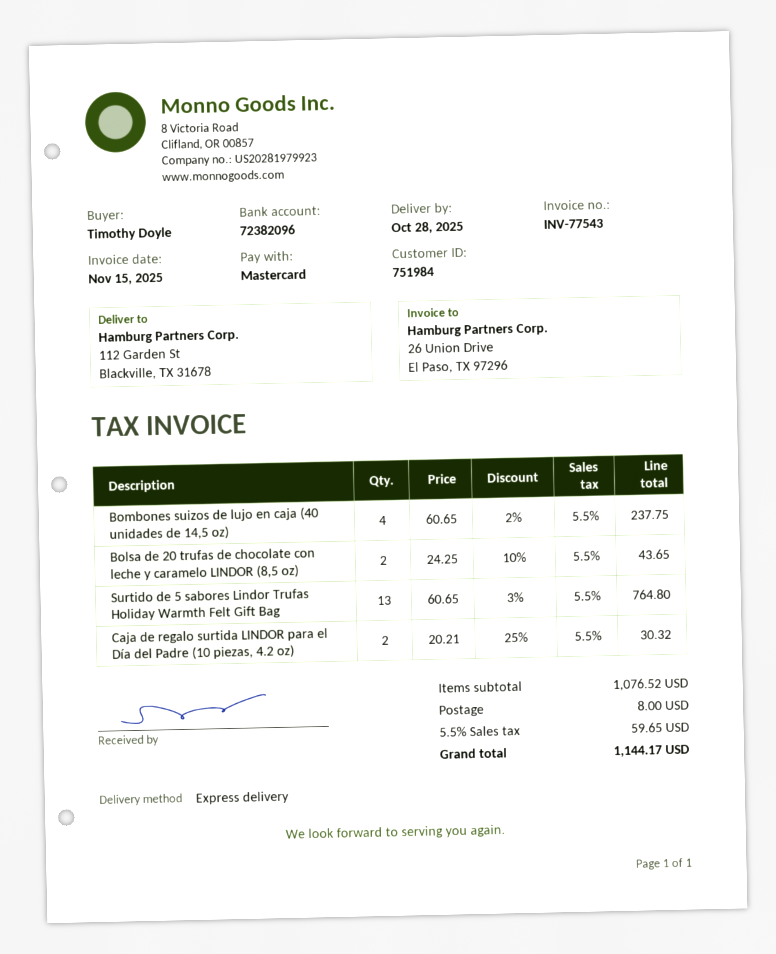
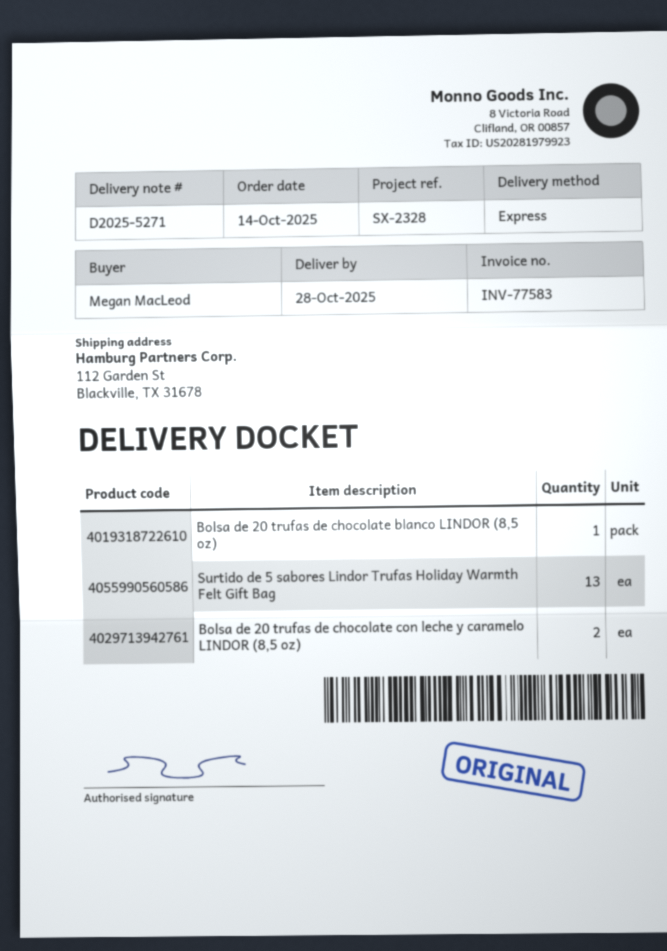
invoice number: INV-77543 -> INV-77583
ordered by: Timothy Doyle -> Megan MacLeod
Bombones suizos de lujo en caja (40 unidades de 14,5 oz): 4 -> none
Caja de regalo surtida LINDOR para el Día del Padre (10 piezas, 4.2 oz): 2 -> none
Bolsa de 20 trufas de chocolate blanco LINDOR (8,5 oz): none -> 1

